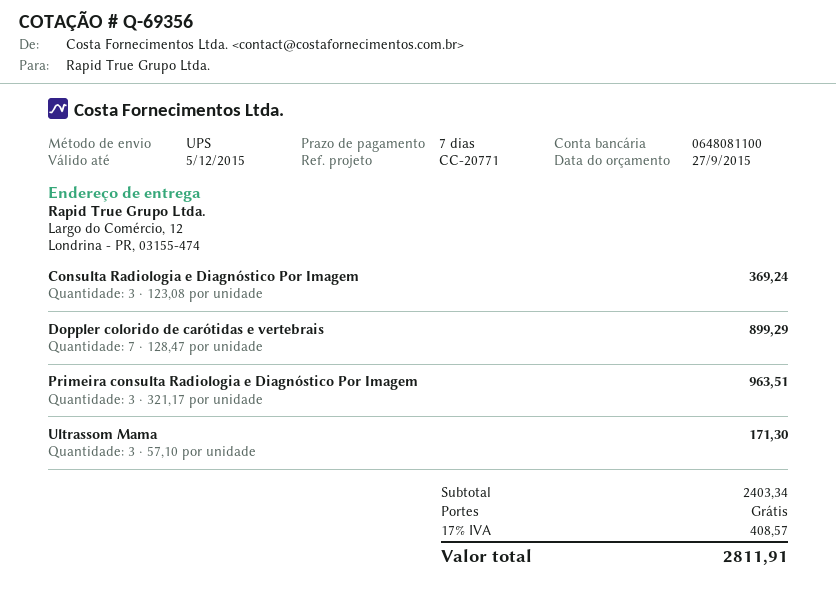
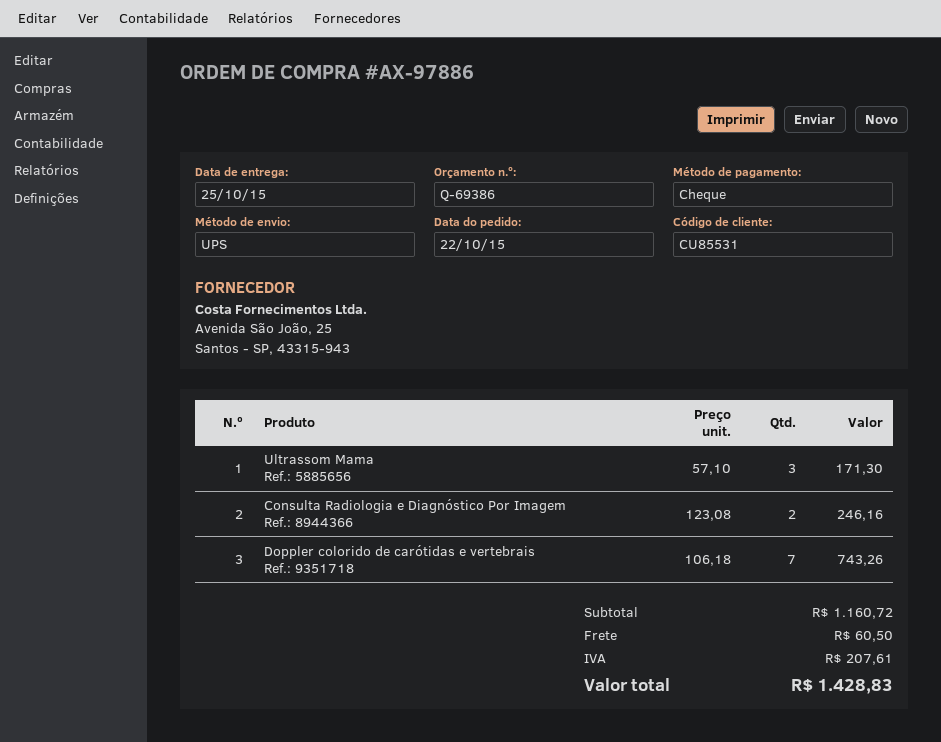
quote number: Q-69356 -> Q-69386
Consulta Radiologia e Diagnóstico Por Imagem: 3 x 123.08 = 369.24 -> 2 x 123.08 = 246.16
Doppler colorido de carótidas e vertebrais: 7 x 128.47 = 899.29 -> 7 x 106.18 = 743.26
Primeira consulta Radiologia e Diagnóstico Por Imagem: 3 x 321.17 = 963.51 -> none
subtotal: 2403.34 -> 1160.72
shipping: 0.00 -> 60.50
tax: 408.57 -> 207.61
total: 2811.91 -> 1428.83

